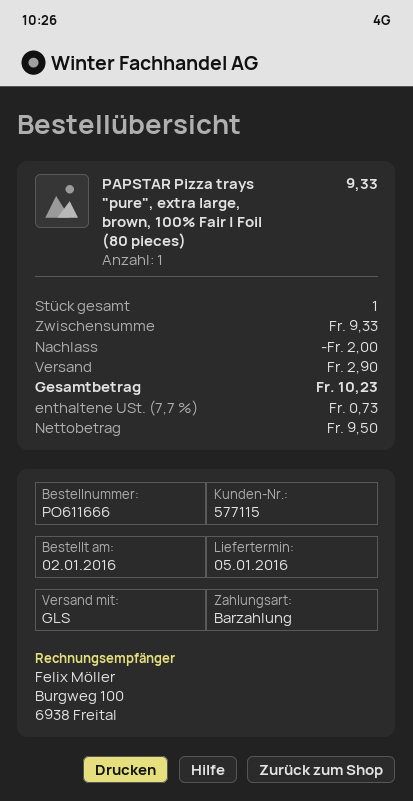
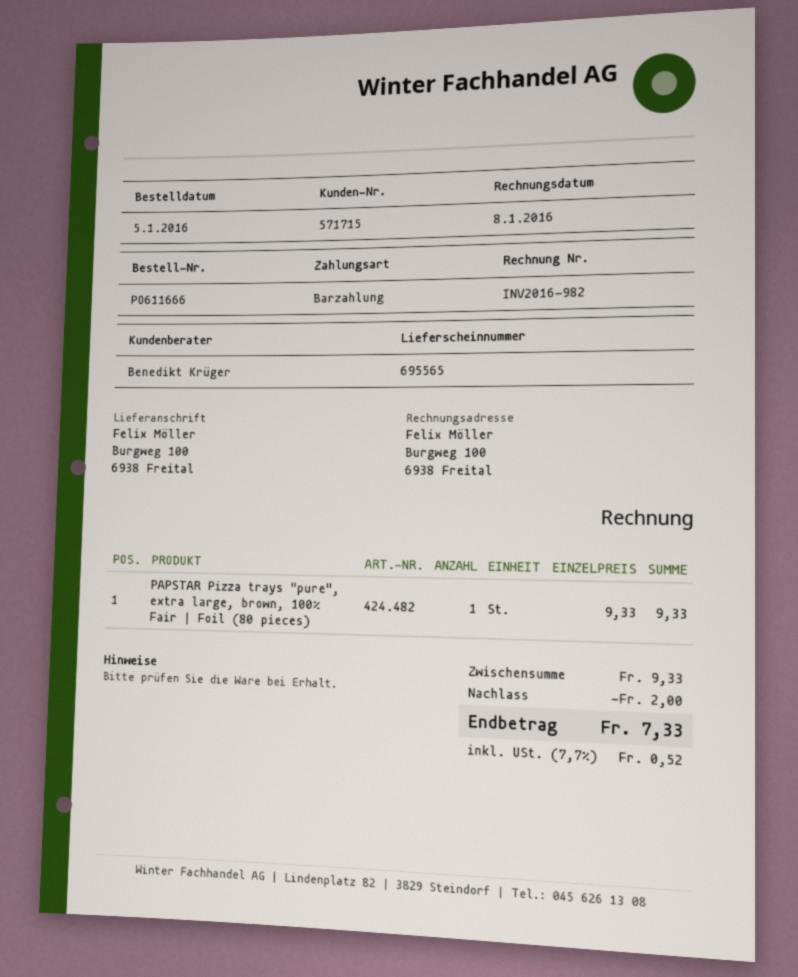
order date: 2016-01-02 -> 2016-01-05
customer number: 577115 -> 571715
shipping: 2.90 -> none
tax: 7.7% = 0.73 -> 7.7% = 0.52
total: 10.23 -> 7.33

